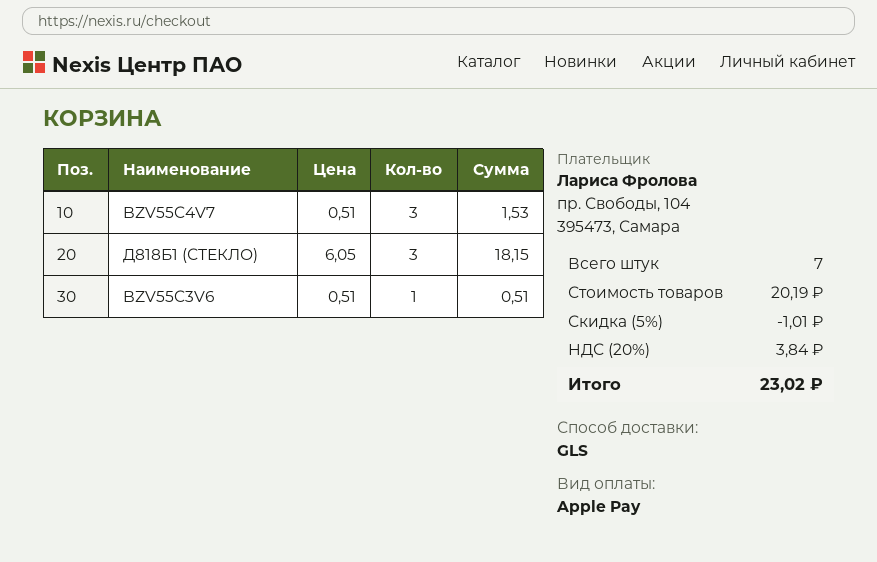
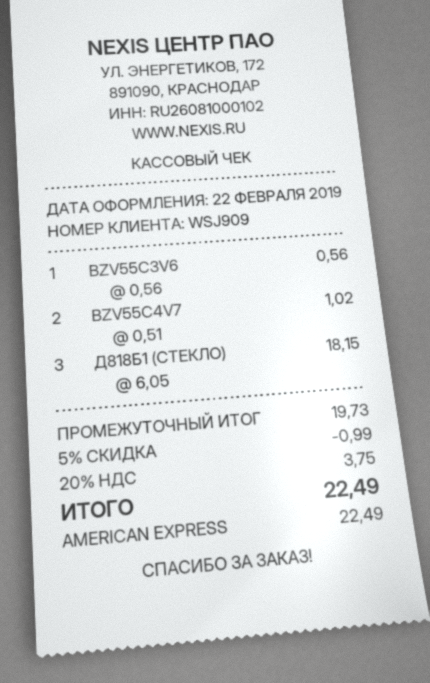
payment method: Apple Pay -> American Express
BZV55C4V7: 3 x 0.51 = 1.53 -> 2 x 0.51 = 1.02
BZV55C3V6: 1 x 0.51 = 0.51 -> 1 x 0.56 = 0.56
subtotal: 20.19 -> 19.73
discount: 5% = 1.01 -> 5% = 0.99
tax: 20% = 3.84 -> 20% = 3.75
total: 23.02 -> 22.49

